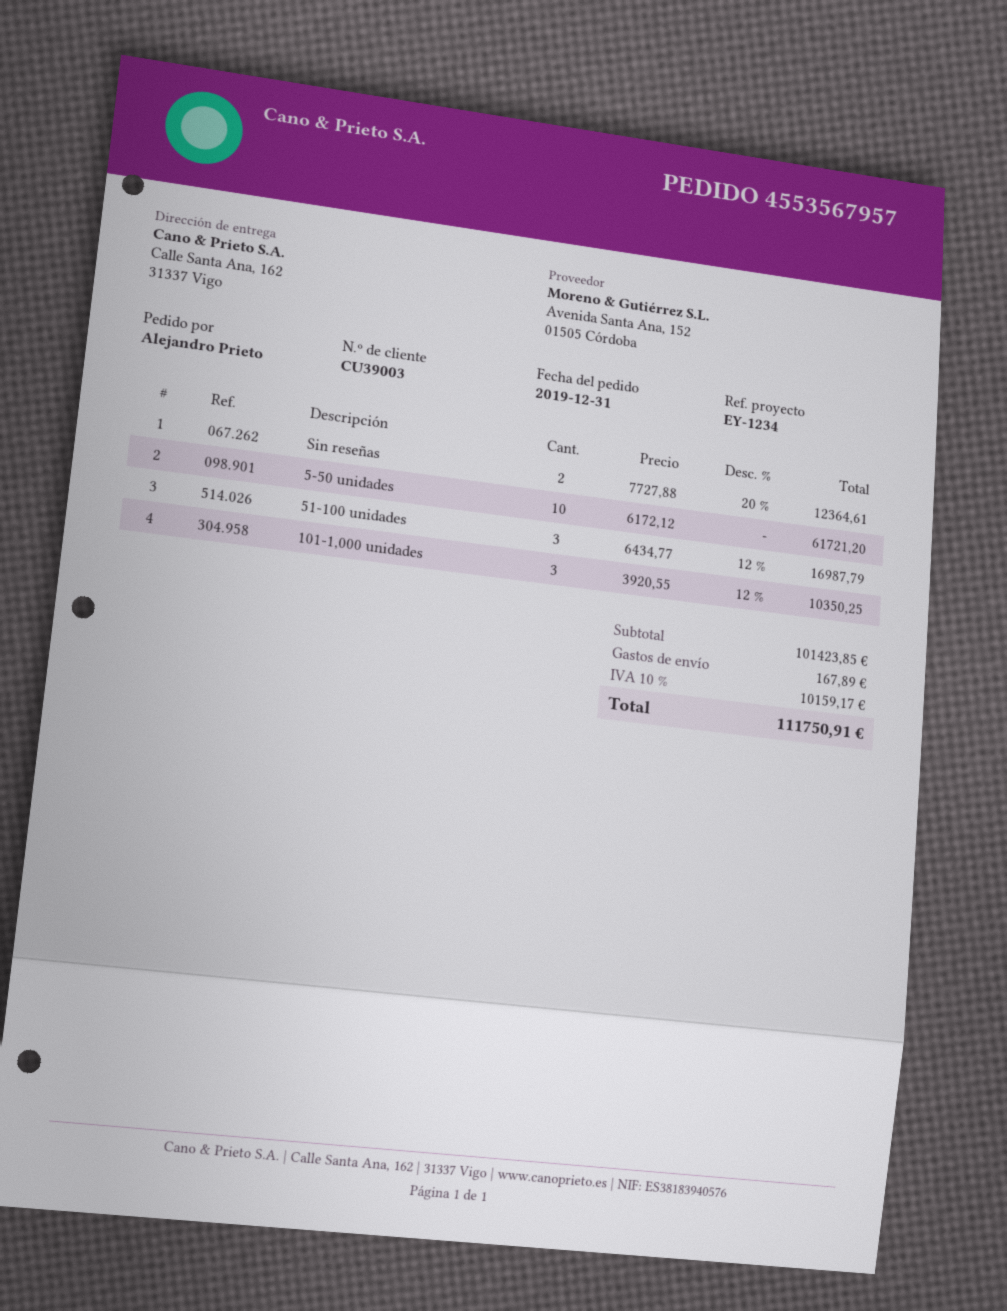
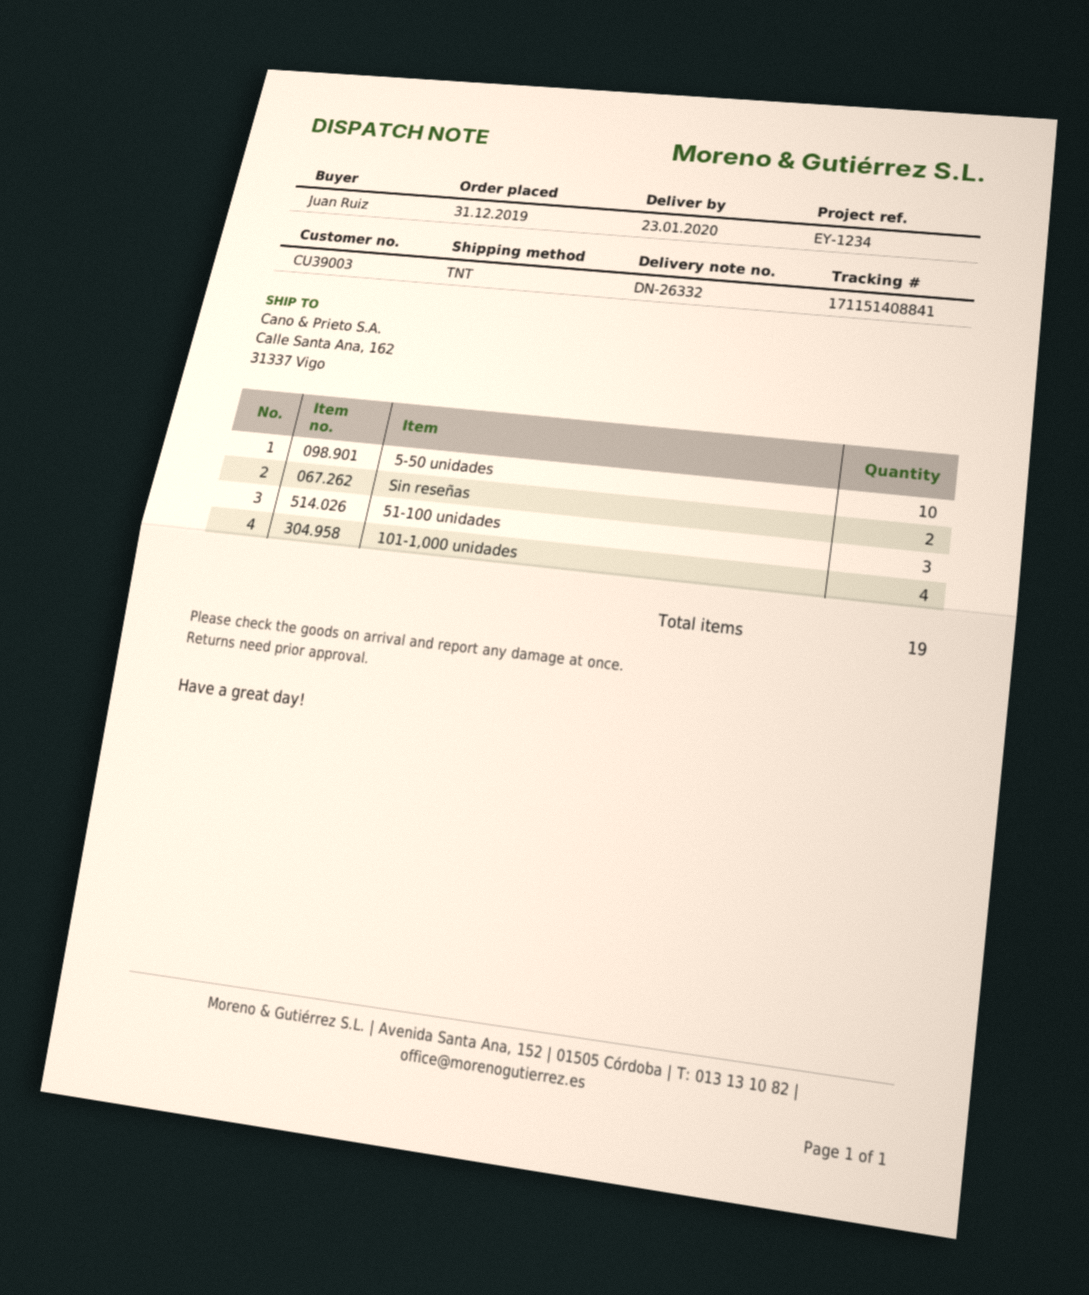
ordered by: Alejandro Prieto -> Juan Ruiz
101-1,000 unidades: 3 -> 4

